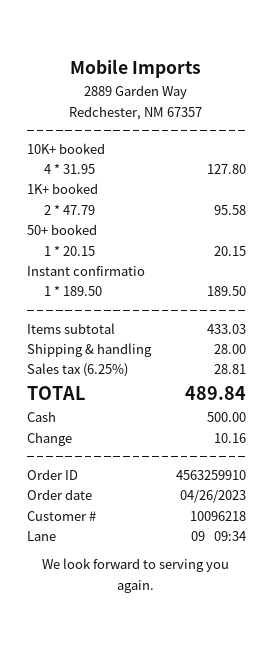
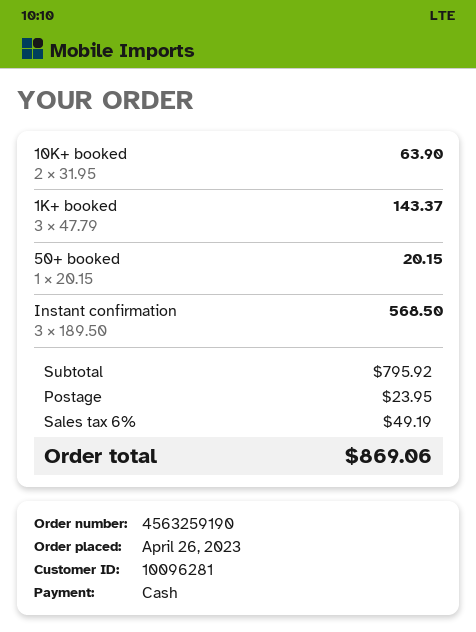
order number: 4563259910 -> 4563259190
customer number: 10096218 -> 10096281
10K+ booked: 4 x 31.95 = 127.80 -> 2 x 31.95 = 63.90
1K+ booked: 2 x 47.79 = 95.58 -> 3 x 47.79 = 143.37
Instant confirmatio: 1 x 189.50 = 189.50 -> 3 x 189.50 = 568.50
subtotal: 433.03 -> 795.92
shipping: 28.00 -> 23.95
tax: 6.25% = 28.81 -> 6% = 49.19
total: 489.84 -> 869.06

